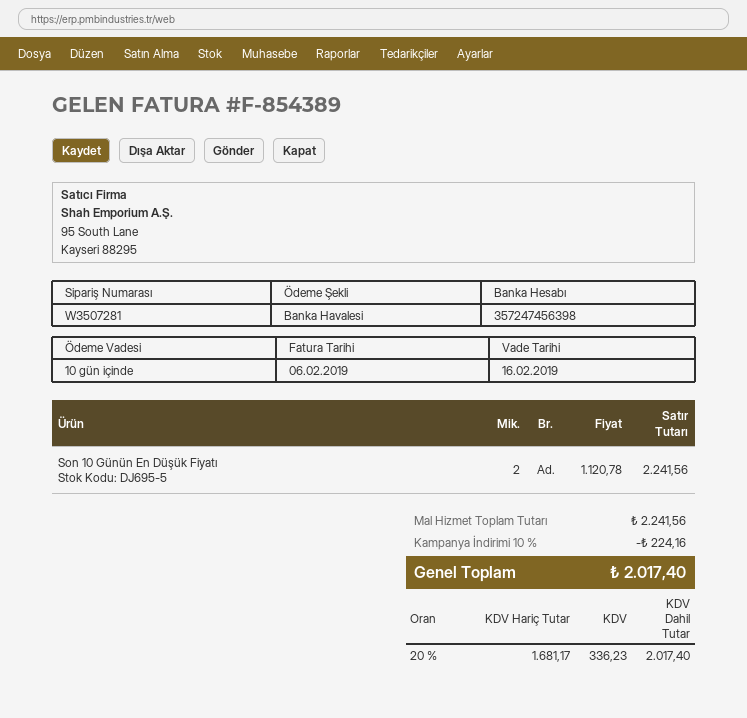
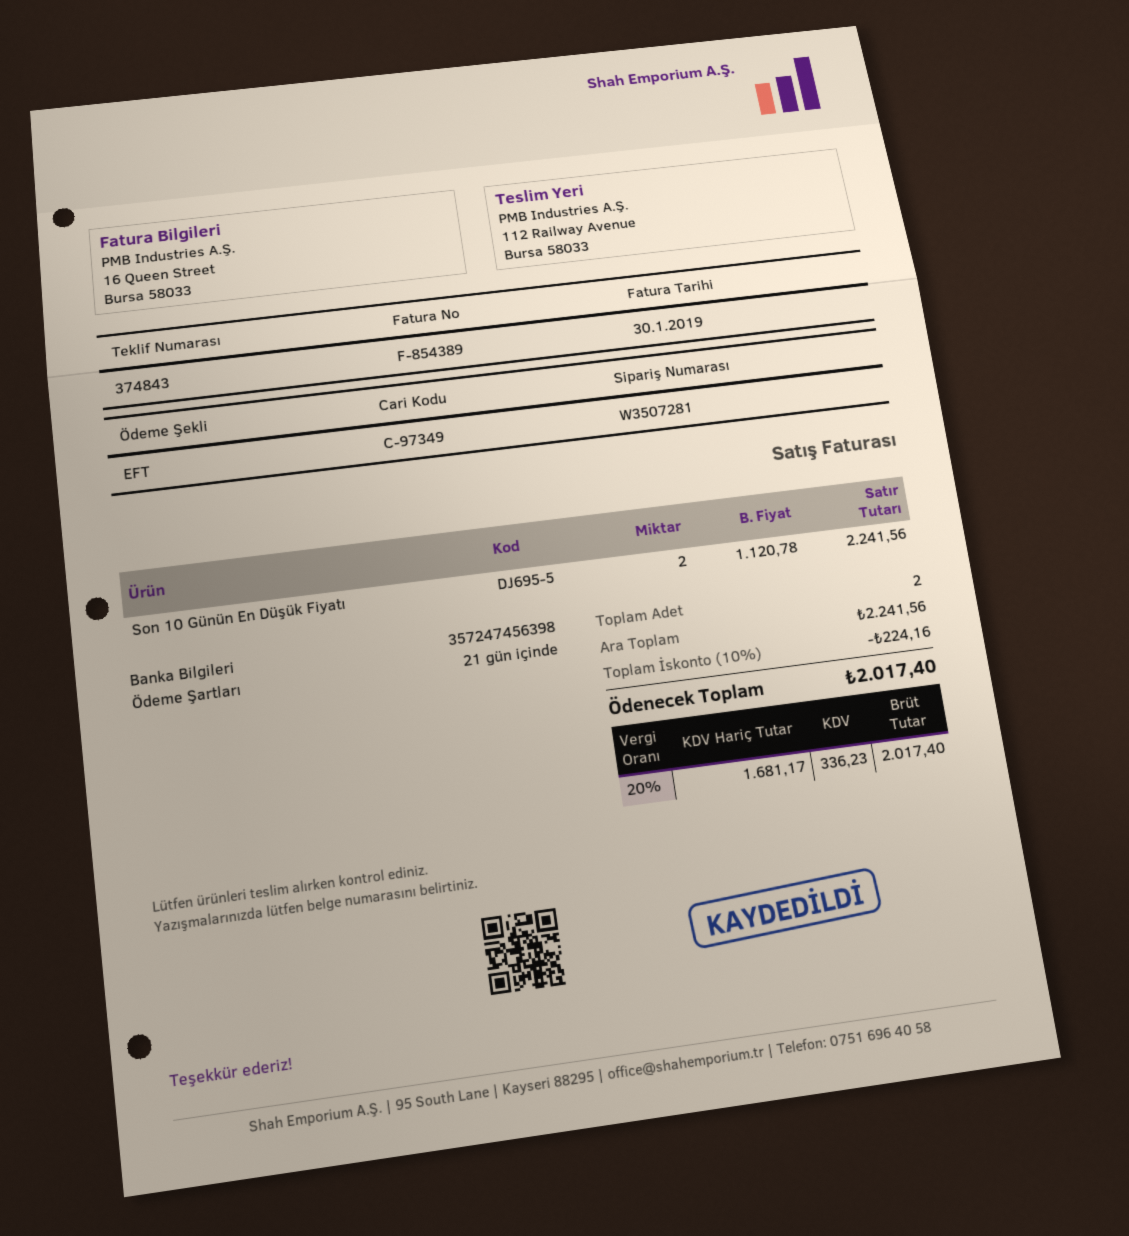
invoice date: 2019-02-06 -> 2019-01-30
payment terms: 10 days -> 21 days

